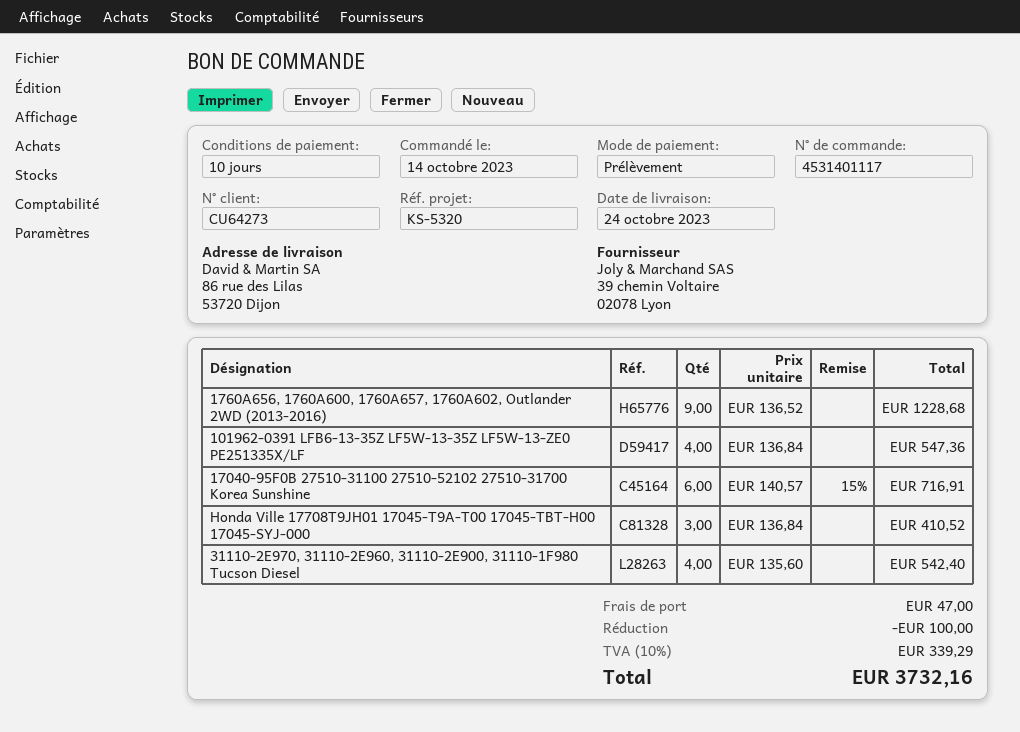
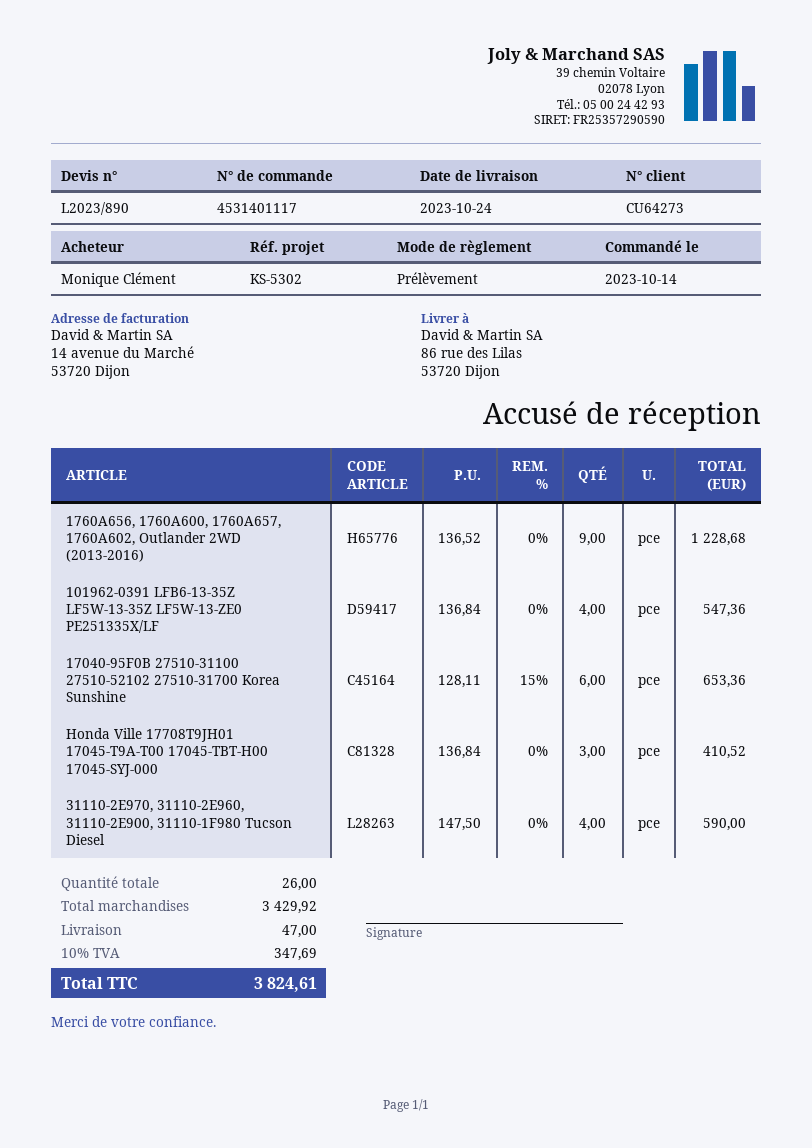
reference: KS-5320 -> KS-5302
17040-95F0B 27510-31100 27510-52102 27510-31700 Korea Sunshine: 6 x 140.57 - 15% = 716.91 -> 6 x 128.11 - 15% = 653.36
31110-2E970, 31110-2E960, 31110-2E900, 31110-1F980 Tucson Diesel: 4 x 135.60 = 542.40 -> 4 x 147.50 = 590.00
discount: 100.00 -> none
tax: 10% = 339.29 -> 10% = 347.69
total: 3732.16 -> 3824.61

